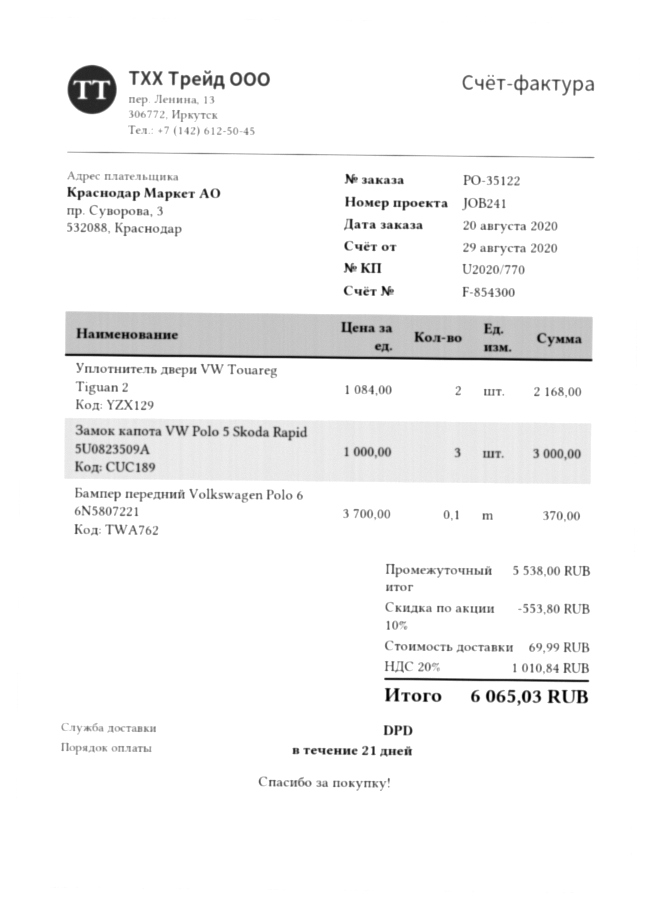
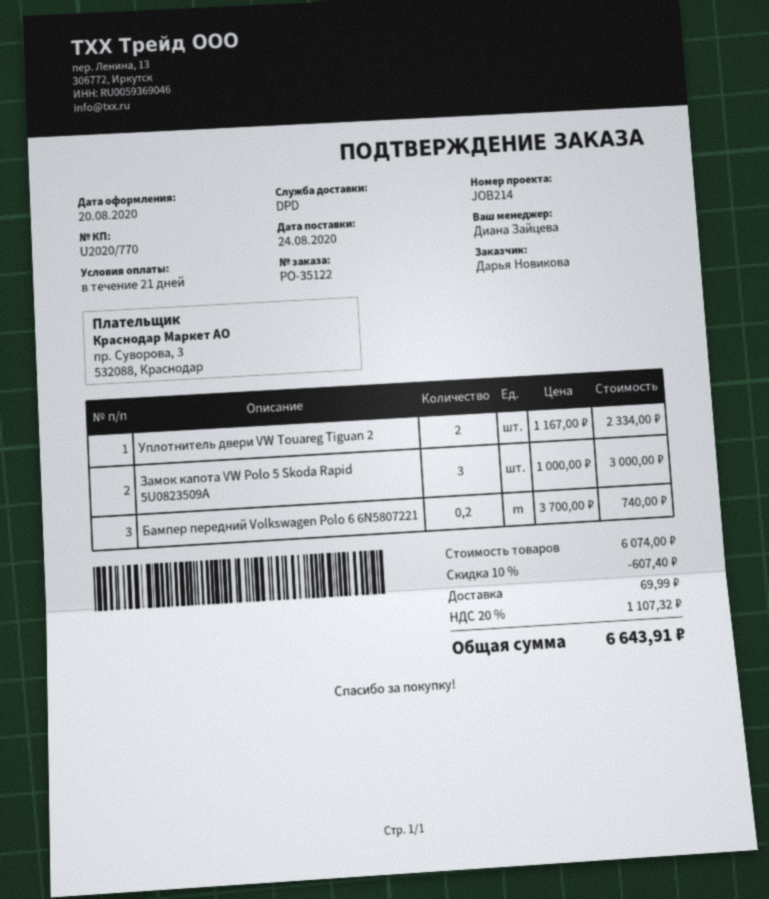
reference: JOB241 -> JOB214
Уплотнитель двери VW Touareg Tiguan 2: 2 x 1084.00 = 2168.00 -> 2 x 1167.00 = 2334.00
Бампер передний Volkswagen Polo 6 6N5807221: 0.1 x 3700.00 = 370.00 -> 0.2 x 3700.00 = 740.00
subtotal: 5538.00 -> 6074.00
discount: 10% = 553.80 -> 10% = 607.40
tax: 20% = 1010.84 -> 20% = 1107.32
total: 6065.03 -> 6643.91

